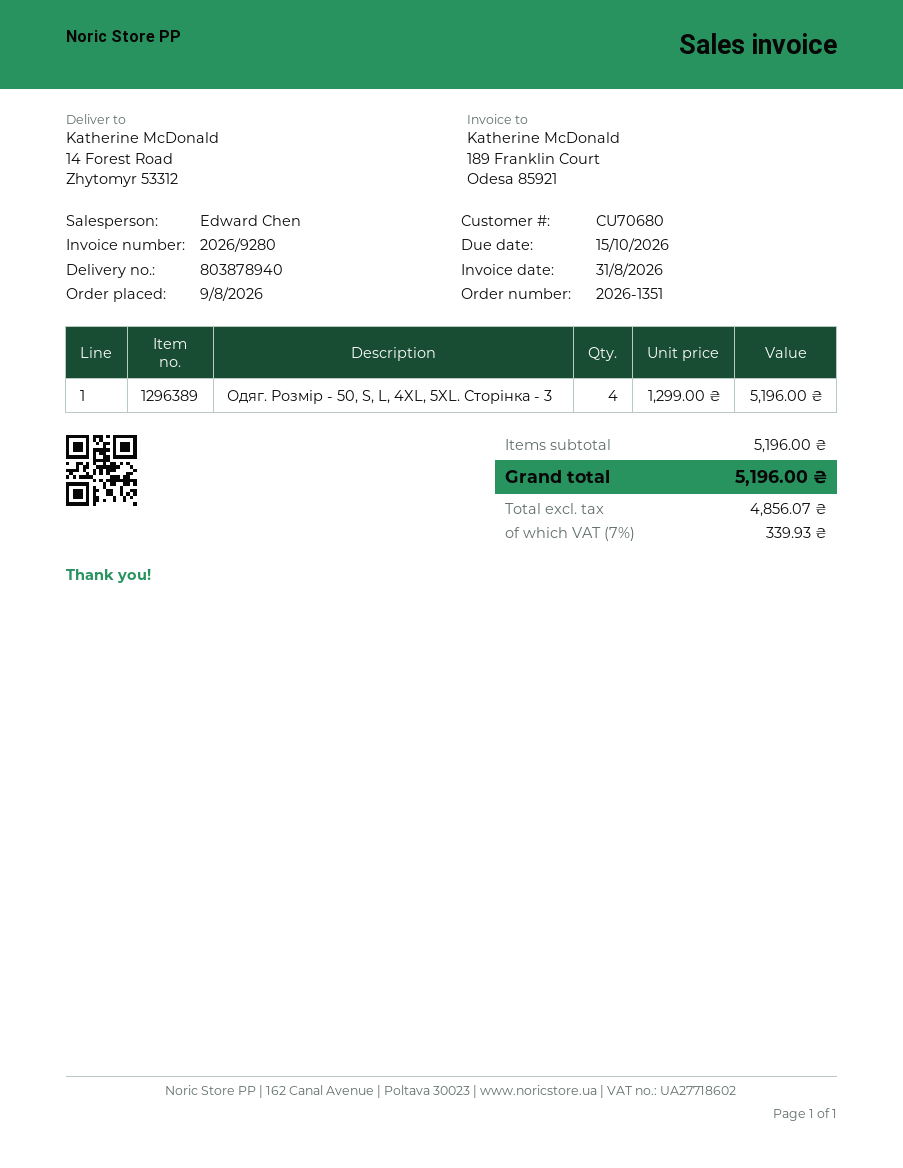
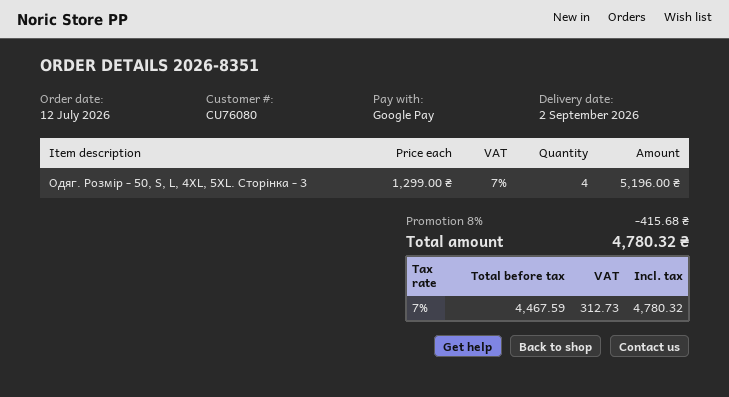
order number: 2026-1351 -> 2026-8351
order date: 2026-08-09 -> 2026-07-12
customer number: CU70680 -> CU76080
discount: none -> 8% = 415.68
net: 4856.07 -> 4467.59
tax: 7% = 339.93 -> 7% = 312.73
total: 5196.00 -> 4780.32

